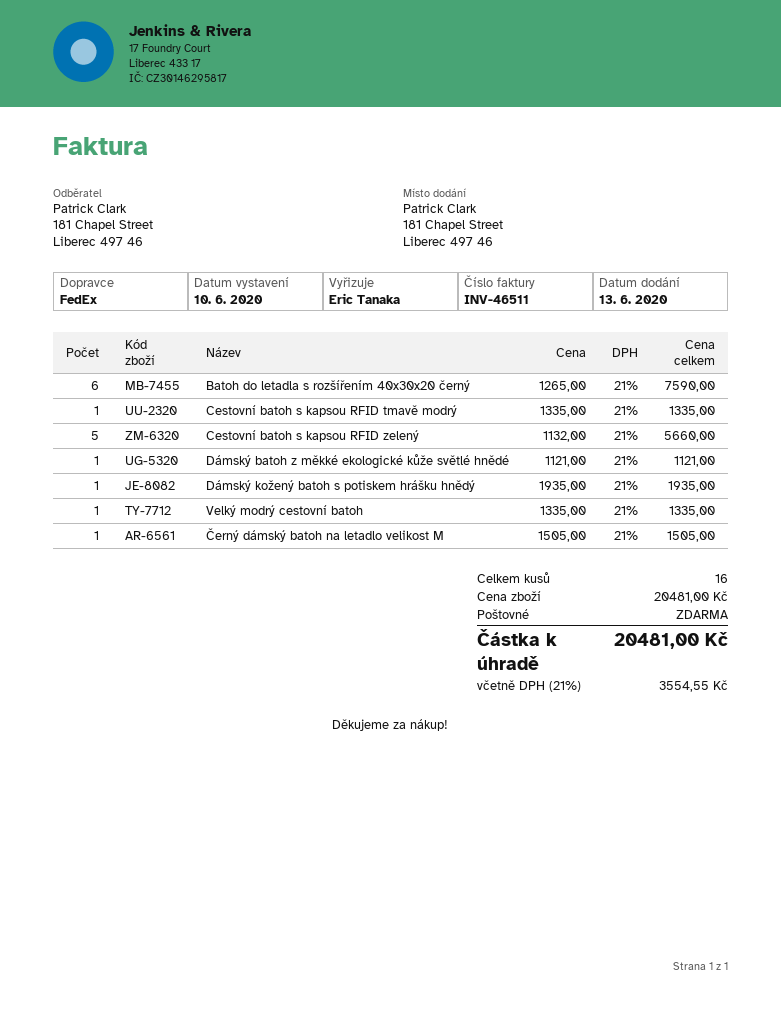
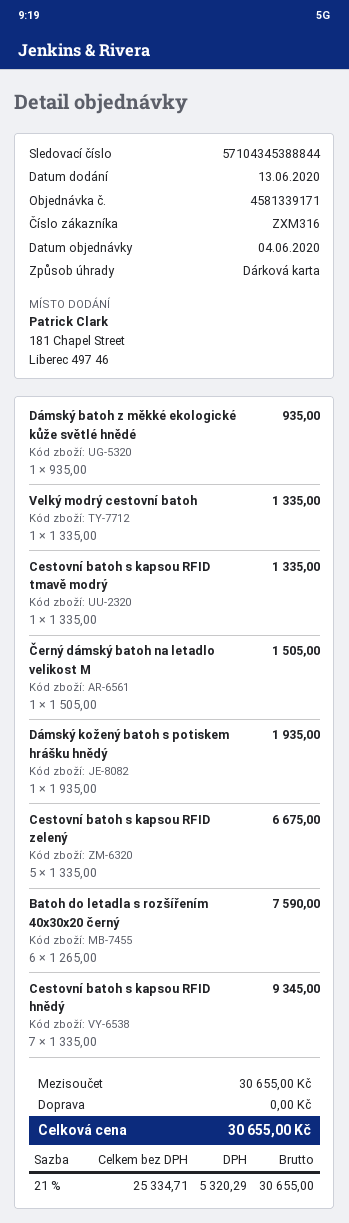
Cestovní batoh s kapsou RFID zelený: 5 x 1132.00 = 5660.00 -> 5 x 1335.00 = 6675.00
Dámský batoh z měkké ekologické kůže světlé hnědé: 1 x 1121.00 = 1121.00 -> 1 x 935.00 = 935.00
Cestovní batoh s kapsou RFID hnědý: none -> 7 x 1335.00 = 9345.00
subtotal: 20481.00 -> 30655.00
tax: 21% = 3554.55 -> 21% = 5320.29
total: 20481.00 -> 30655.00

